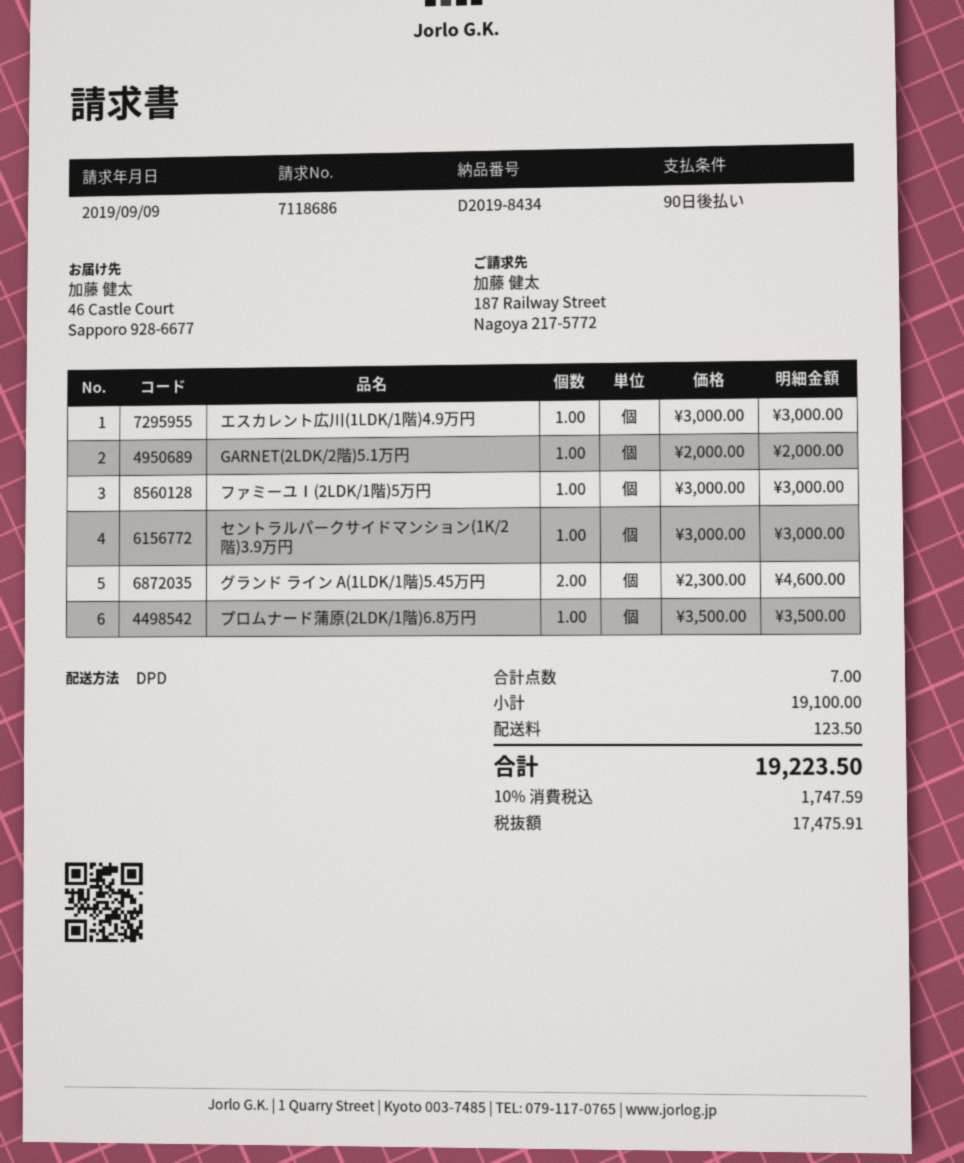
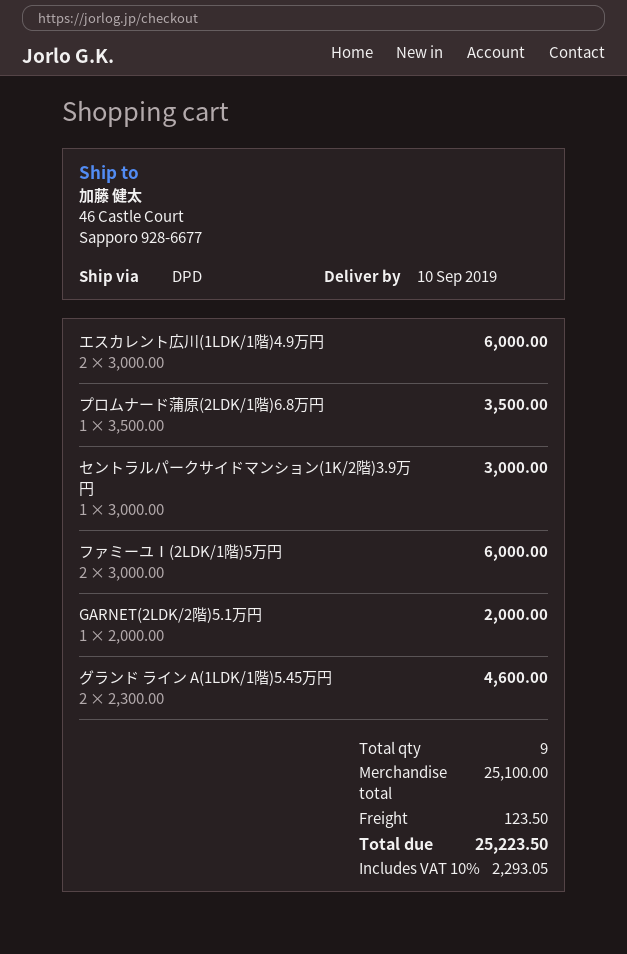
エスカレント広川(1LDK/1階)4.9万円: 1 x 3000.00 = 3000.00 -> 2 x 3000.00 = 6000.00
ファミーユⅠ(2LDK/1階)5万円: 1 x 3000.00 = 3000.00 -> 2 x 3000.00 = 6000.00
total quantity: 7 -> 9
subtotal: 19100.00 -> 25100.00
tax: 10% = 1747.59 -> 10% = 2293.05
total: 19223.50 -> 25223.50

